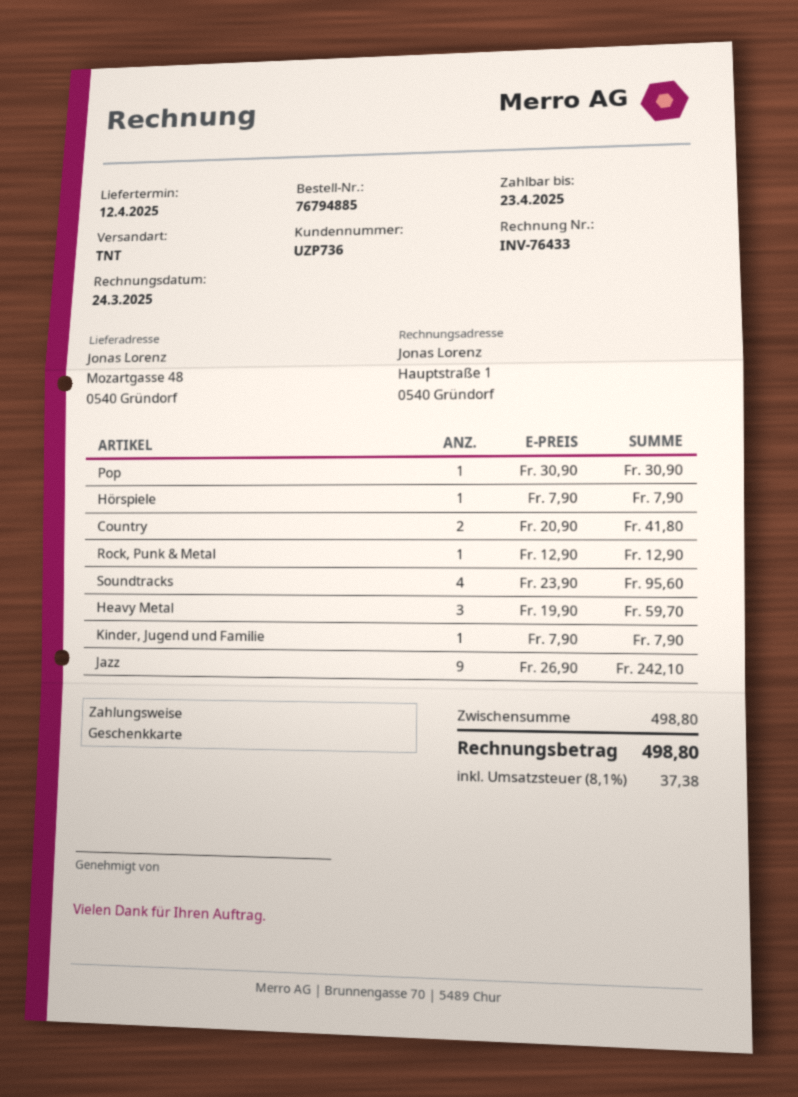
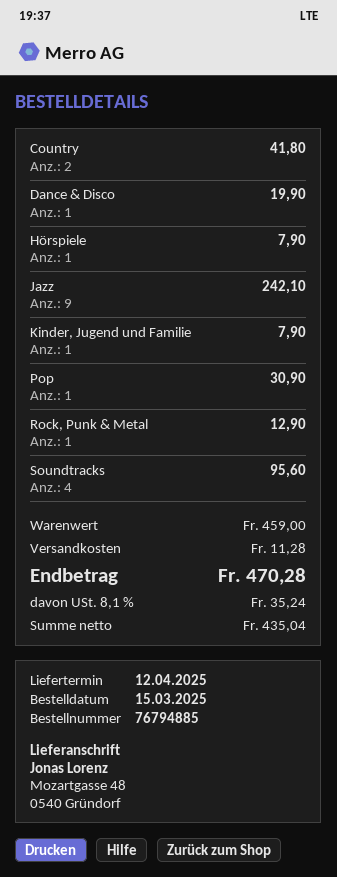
Heavy Metal: 3 for 59.70 -> none
Dance & Disco: none -> 1 for 19.90
subtotal: 498.80 -> 459.00
shipping: none -> 11.28
tax: 8.1% = 37.38 -> 8.1% = 35.24
total: 498.80 -> 470.28

